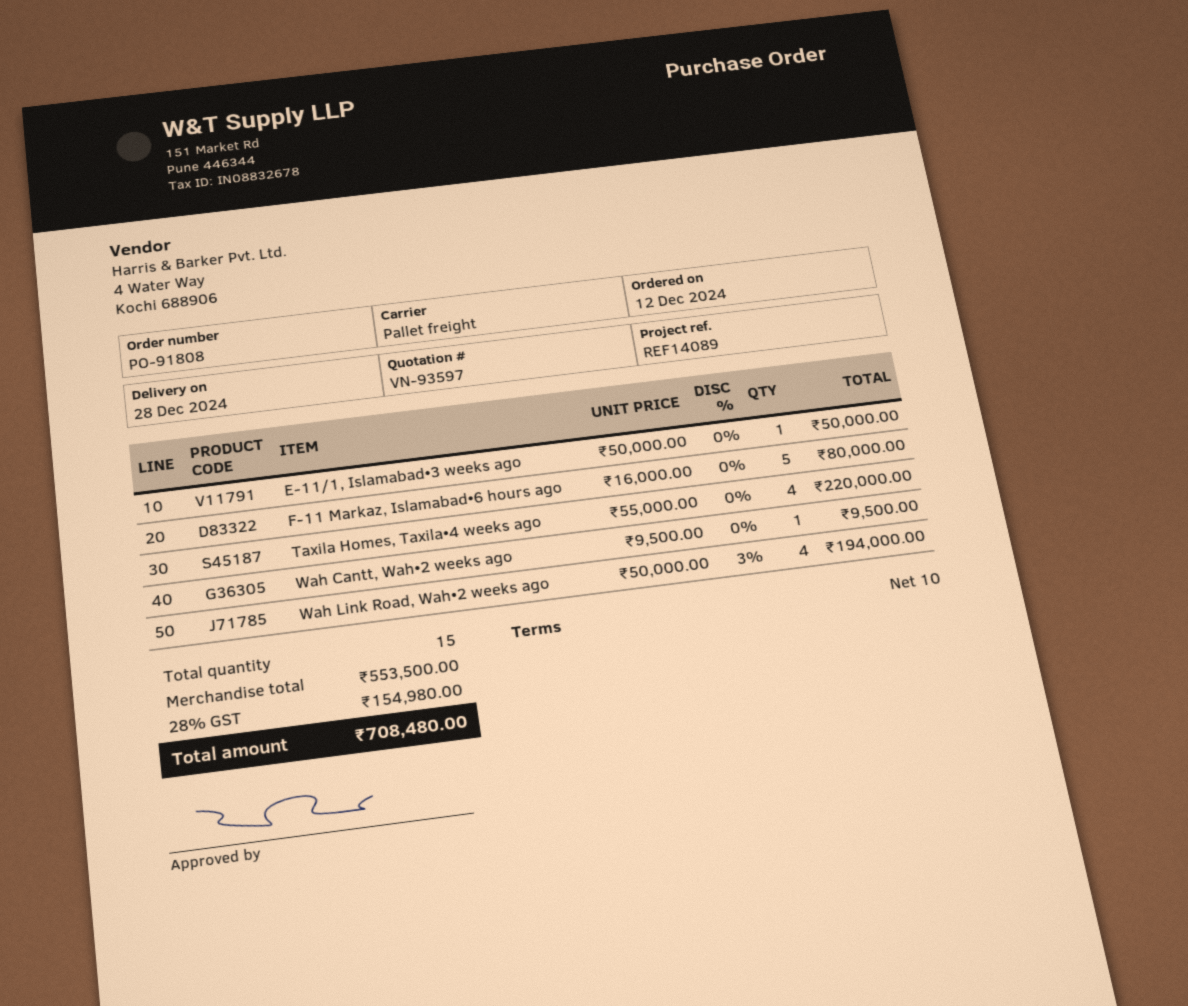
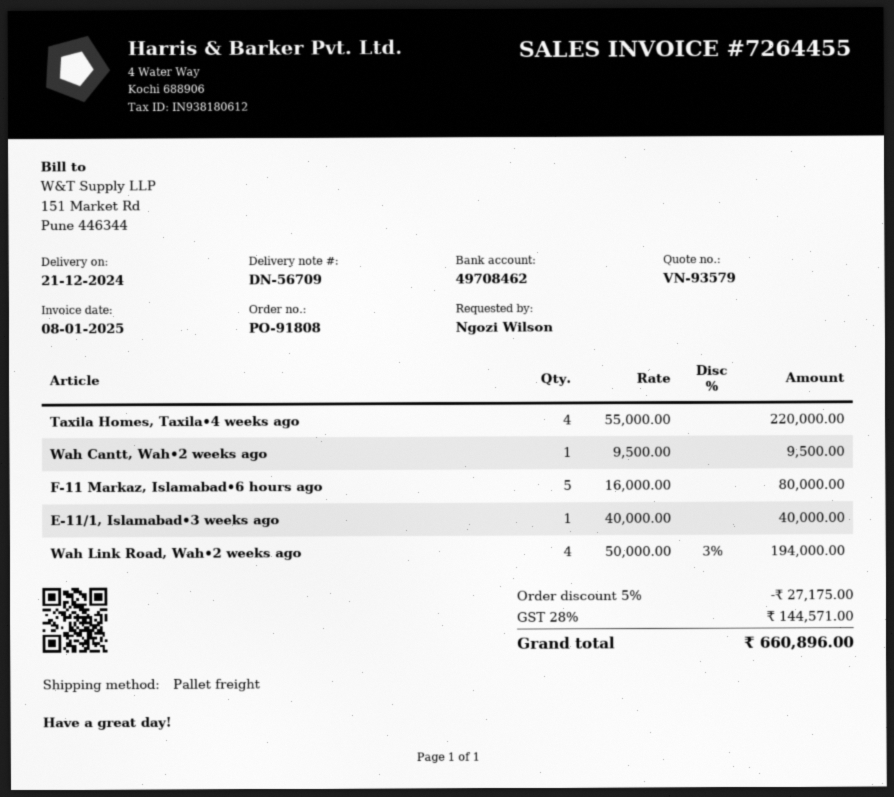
quote number: VN-93597 -> VN-93579
delivery date: 2024-12-28 -> 2024-12-21
E-11/1, Islamabad•3 weeks ago: 1 x 50000.00 = 50000.00 -> 1 x 40000.00 = 40000.00
discount: none -> 5% = 27175.00
tax: 28% = 154980.00 -> 28% = 144571.00
total: 708480.00 -> 660896.00

